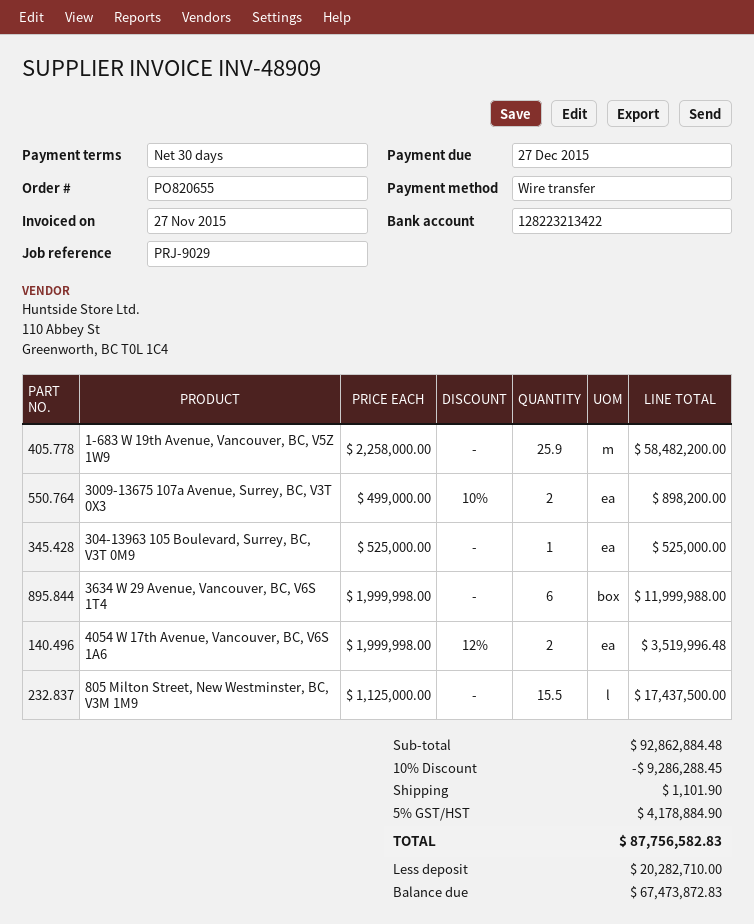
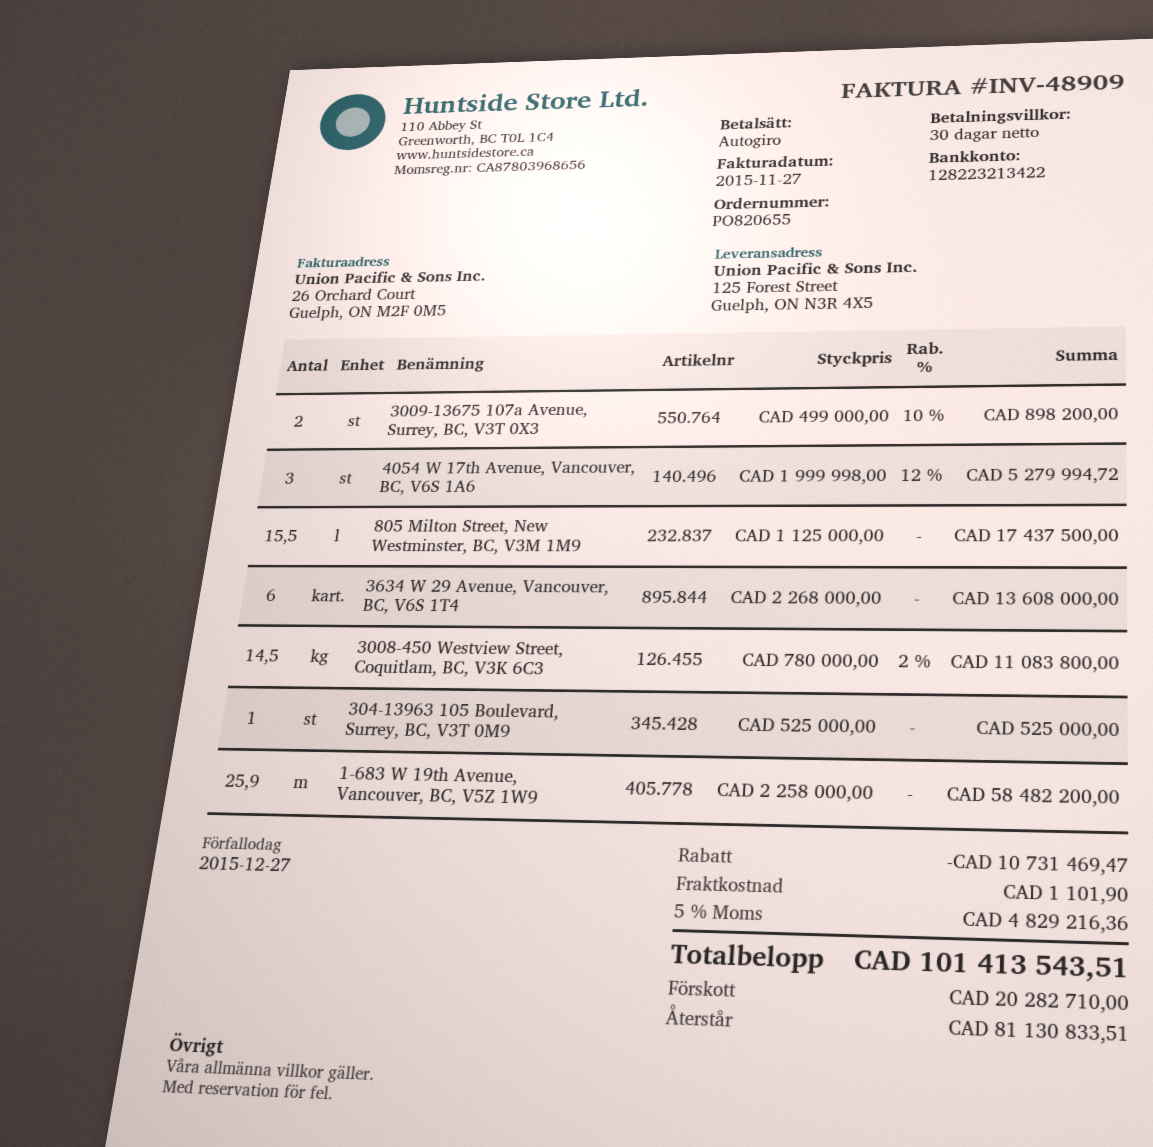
payment method: bank transfer -> direct debit
3634 W 29 Avenue, Vancouver, BC, V6S 1T4: 6 x 1999998.00 = 11999988.00 -> 6 x 2268000.00 = 13608000.00
4054 W 17th Avenue, Vancouver, BC, V6S 1A6: 2 x 1999998.00 - 12% = 3519996.48 -> 3 x 1999998.00 - 12% = 5279994.72
3008-450 Westview Street, Coquitlam, BC, V3K 6C3: none -> 14.5 x 780000.00 - 2% = 11083800.00
discount: 9286288.45 -> 10731469.47
tax: 5% = 4178884.90 -> 5% = 4829216.36
total: 87756582.83 -> 101413543.51
balance: 67473872.83 -> 81130833.51

